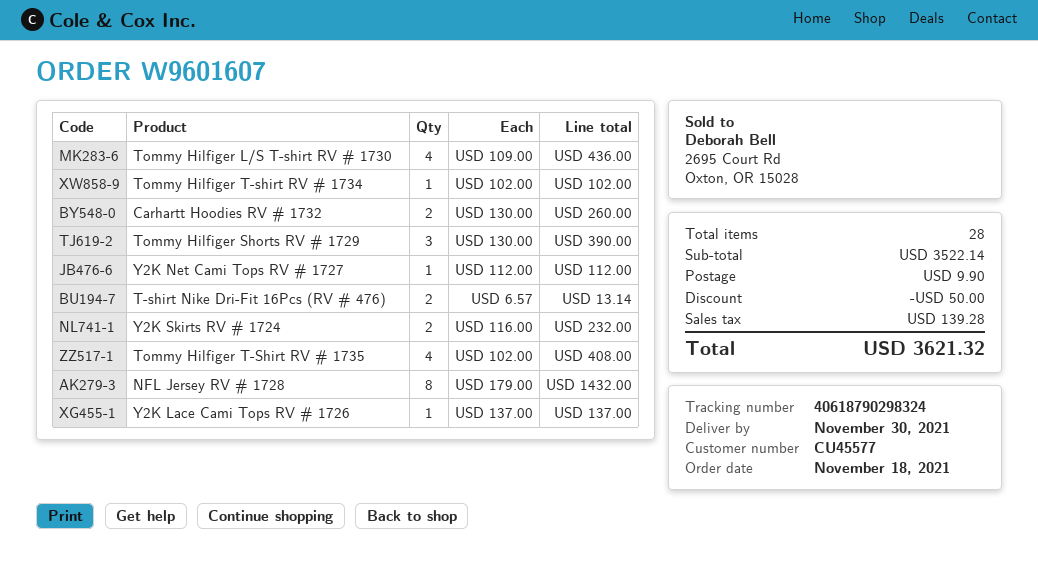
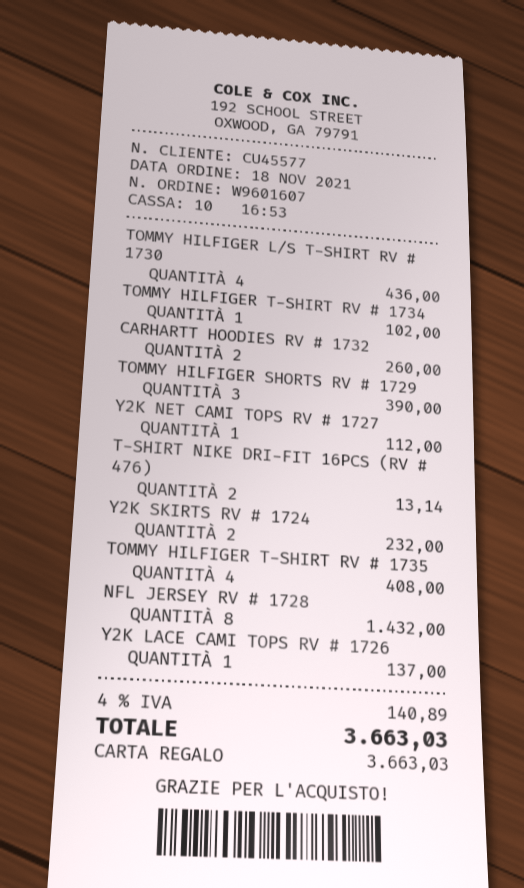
discount: 50.00 -> none
shipping: 9.90 -> none
tax: 139.28 -> 140.89
total: 3621.32 -> 3663.03

